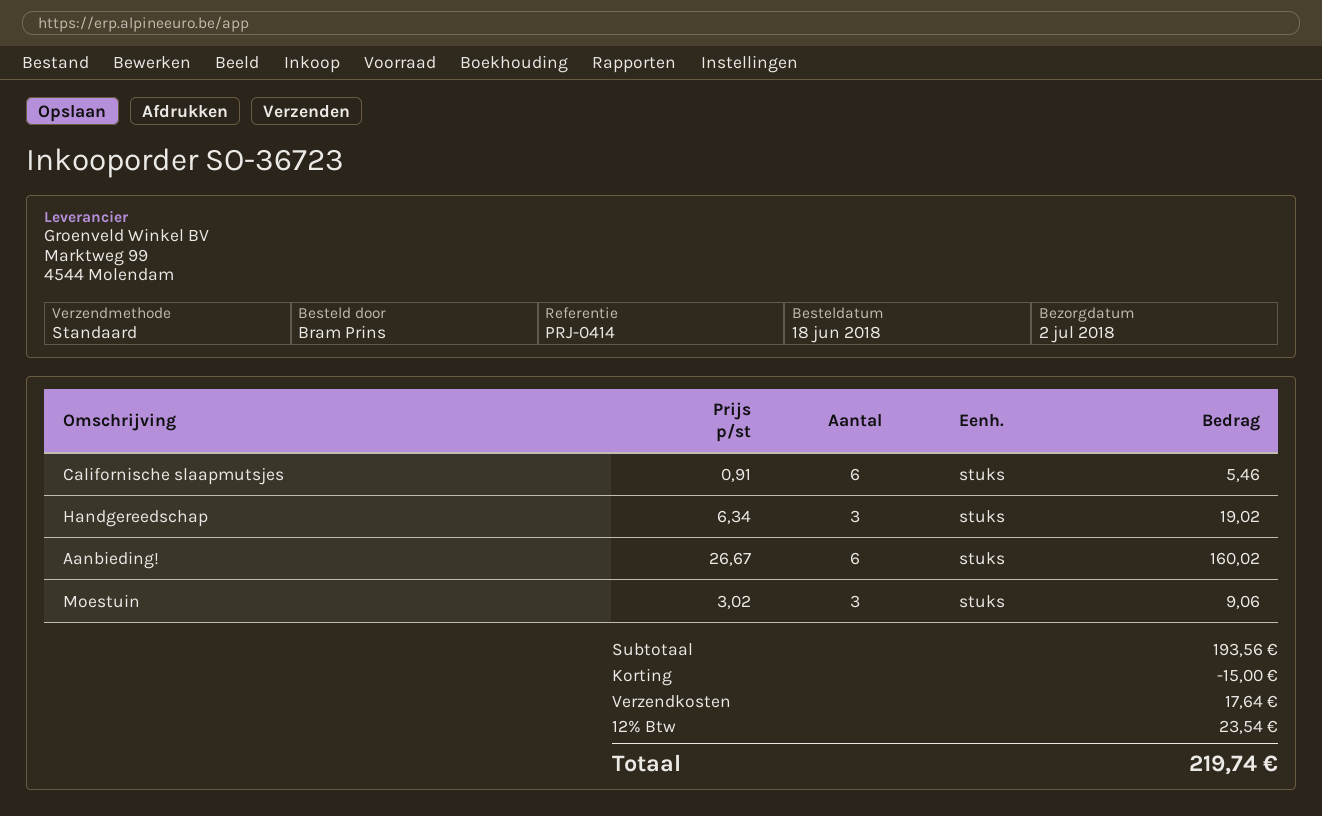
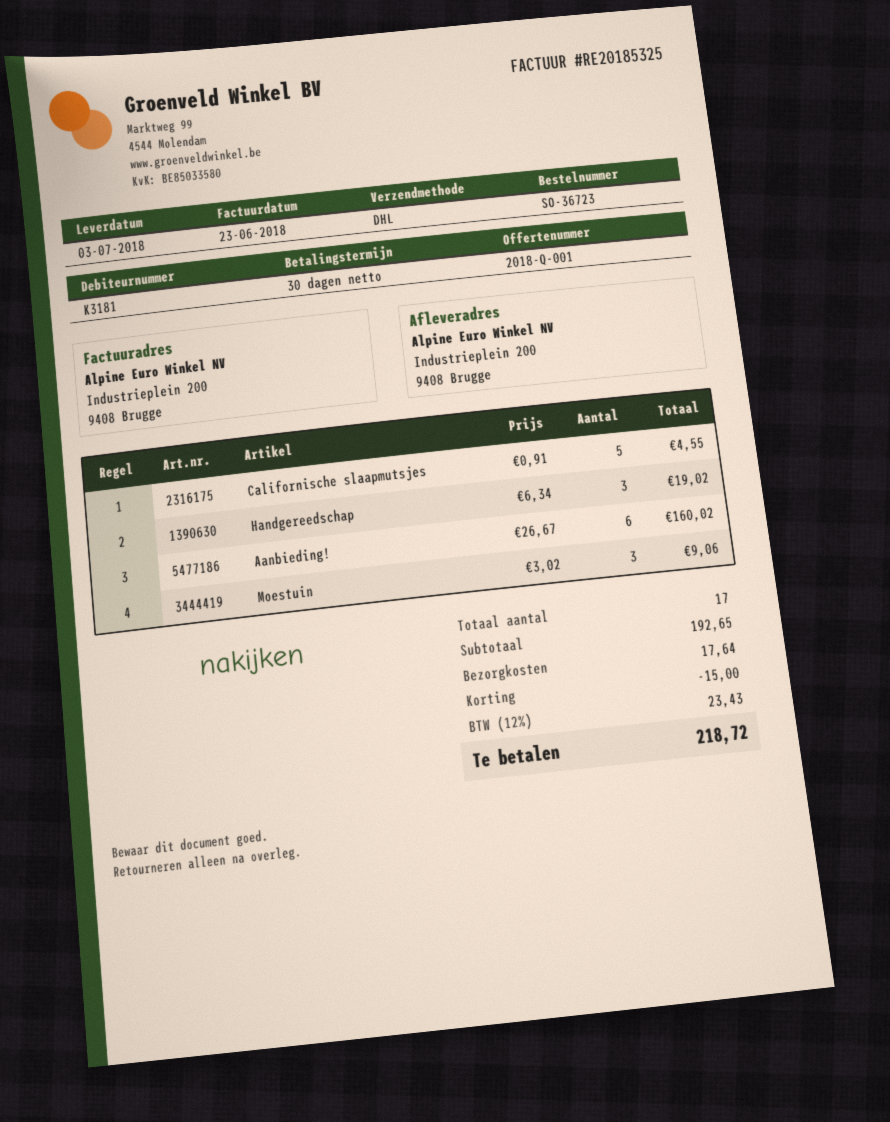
delivery date: 2018-07-02 -> 2018-07-03
shipping method: standard -> DHL
Californische slaapmutsjes: 6 x 0.91 = 5.46 -> 5 x 0.91 = 4.55
subtotal: 193.56 -> 192.65
tax: 12% = 23.54 -> 12% = 23.43
total: 219.74 -> 218.72

